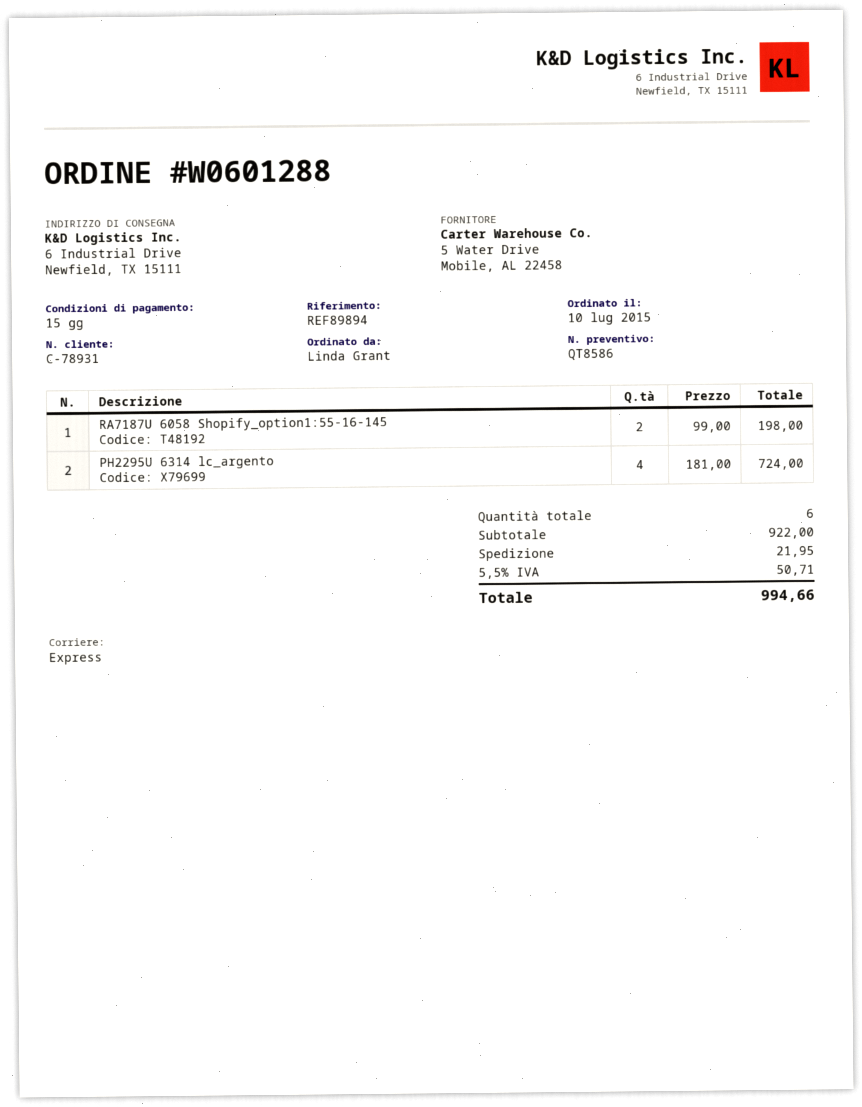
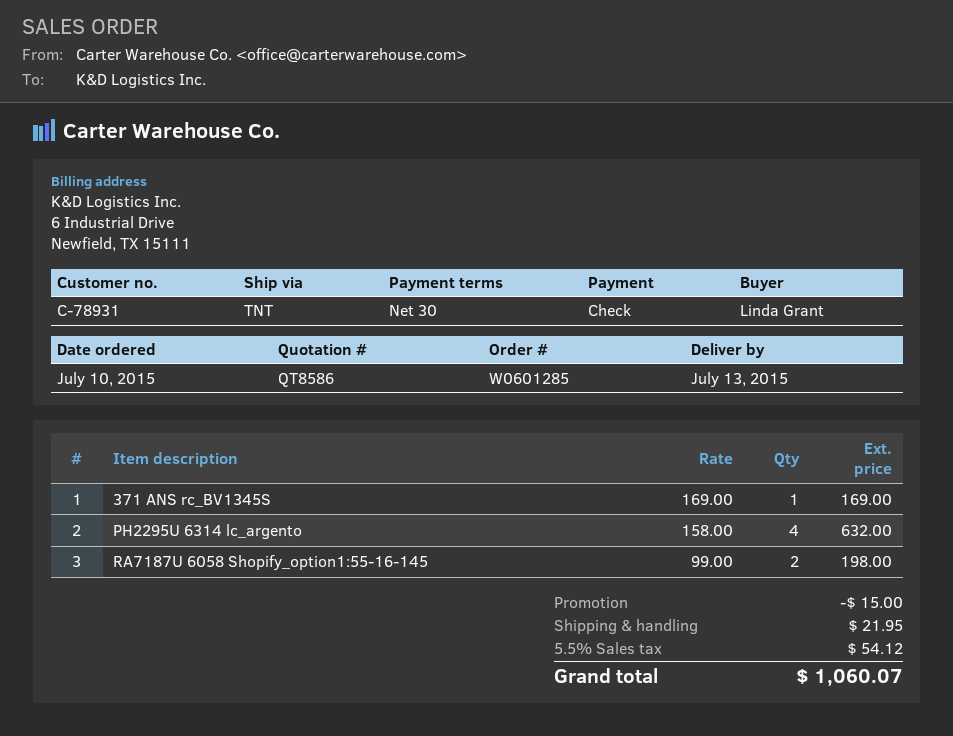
order number: W0601288 -> W0601285
payment terms: 15 days -> 30 days
shipping method: express -> TNT
PH2295U 6314 lc_argento: 4 x 181.00 = 724.00 -> 4 x 158.00 = 632.00
371 ANS rc_BV1345S: none -> 1 x 169.00 = 169.00
discount: none -> 15.00
tax: 5.5% = 50.71 -> 5.5% = 54.12
total: 994.66 -> 1060.07

